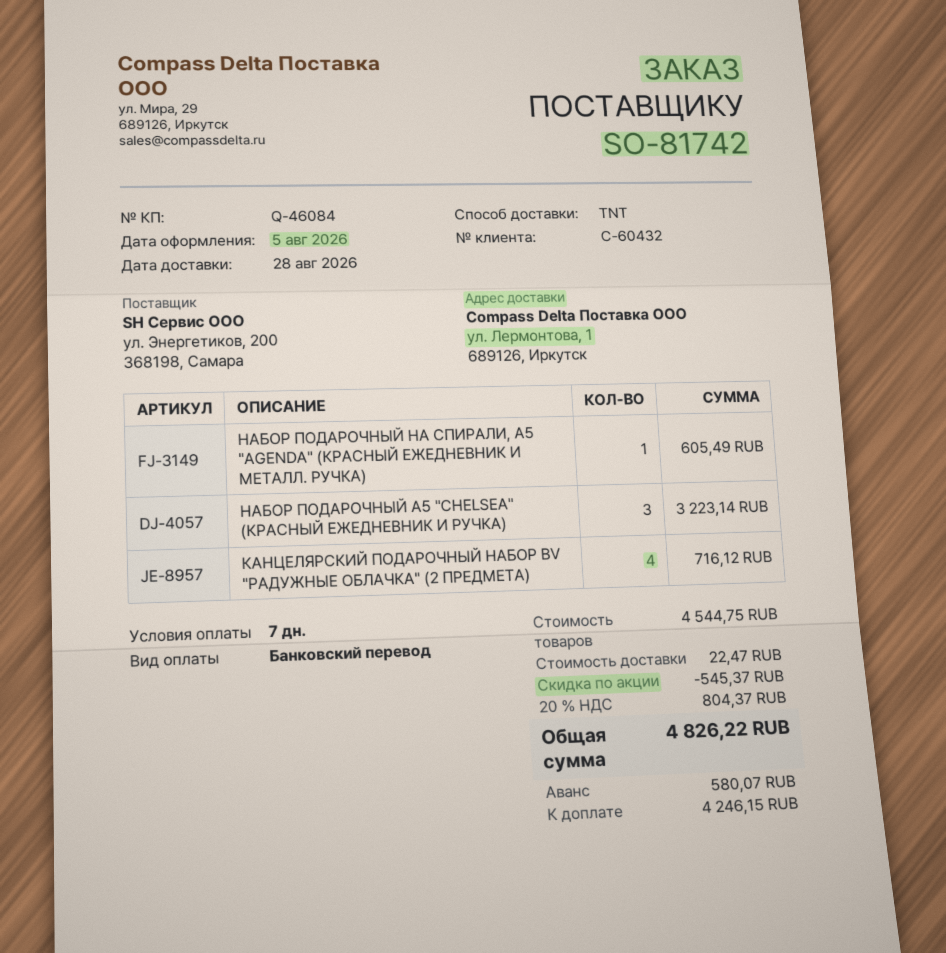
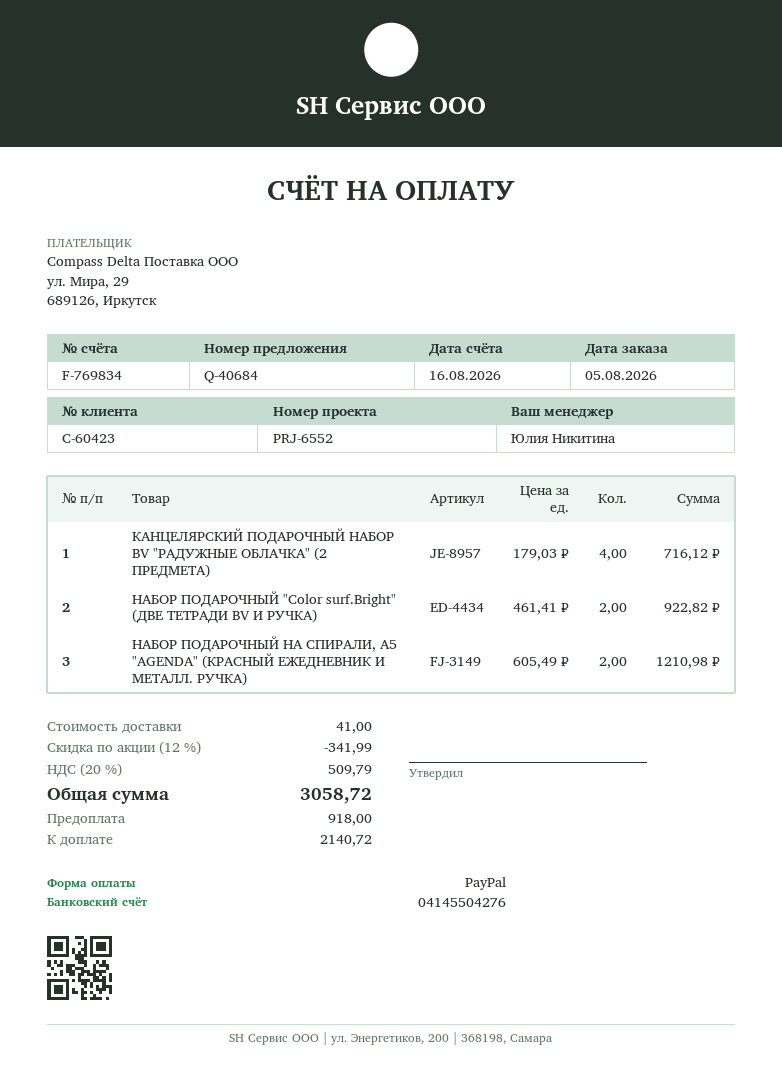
quote number: Q-46084 -> Q-40684
customer number: C-60432 -> C-60423
payment method: bank transfer -> PayPal
НАБОР ПОДАРОЧНЫЙ НА СПИРАЛИ, А5 "AGENDA" (КРАСНЫЙ ЕЖЕДНЕВНИК И МЕТАЛЛ. РУЧКА): 1 for 605.49 -> 2 for 1210.98
НАБОР ПОДАРОЧНЫЙ A5 "CHELSEA" (КРАСНЫЙ ЕЖЕДНЕВНИК И РУЧКА): 3 for 3223.14 -> none
НАБОР ПОДАРОЧНЫЙ "Color surf.Bright" (ДВЕ ТЕТРАДИ BV И РУЧКА): none -> 2 for 922.82
discount: 545.37 -> 341.99
shipping: 22.47 -> 41.00
tax: 20% = 804.37 -> 20% = 509.79
total: 4826.22 -> 3058.72
deposit: 580.07 -> 918.00
balance: 4246.15 -> 2140.72

